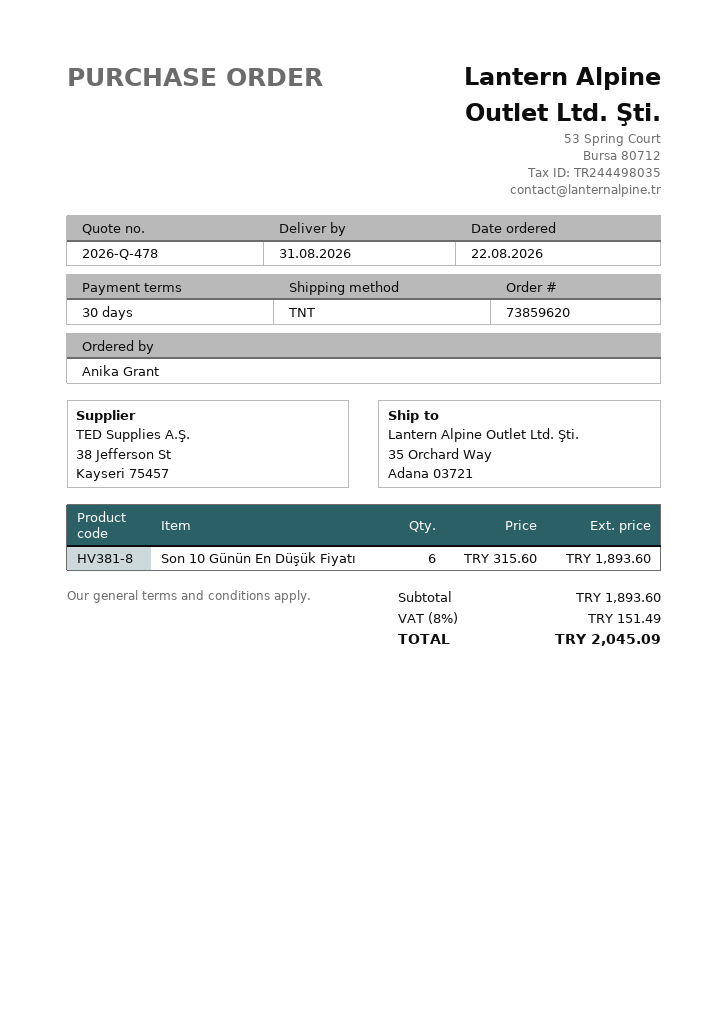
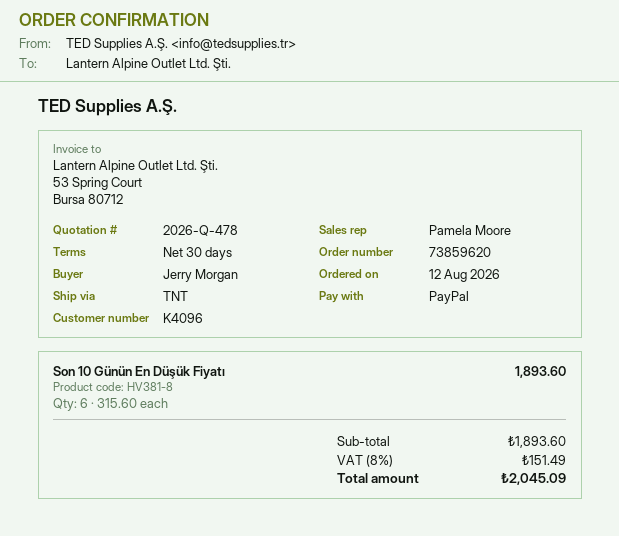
order date: 2026-08-22 -> 2026-08-12
ordered by: Anika Grant -> Jerry Morgan

